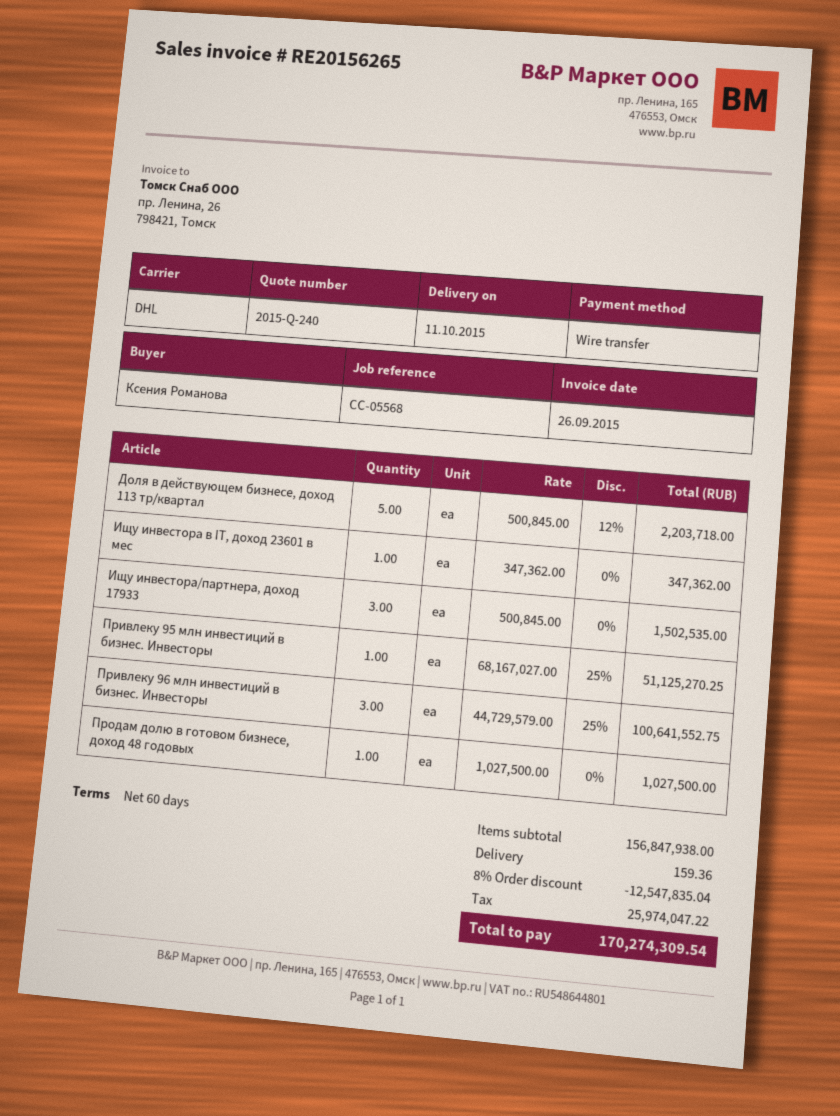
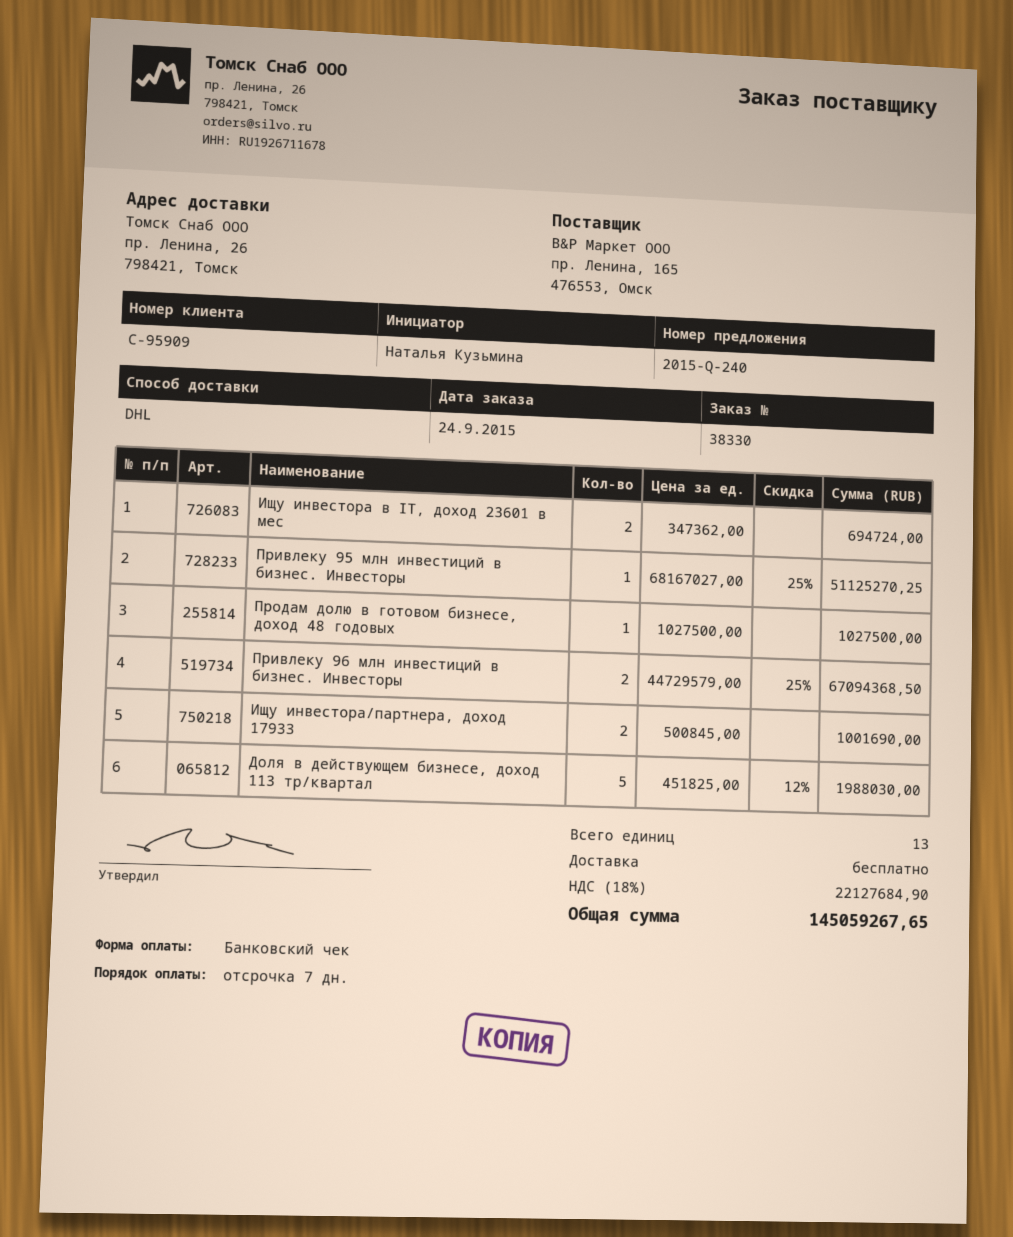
payment terms: 60 days -> 7 days
ordered by: Ксения Романова -> Наталья Кузьмина
payment method: bank transfer -> cheque
Доля в действующем бизнесе, доход 113 тр/квартал: 5 x 500845.00 - 12% = 2203718.00 -> 5 x 451825.00 - 12% = 1988030.00
Ищу инвестора в IT, доход 23601 в мес: 1 x 347362.00 = 347362.00 -> 2 x 347362.00 = 694724.00
Ищу инвестора/партнера, доход 17933: 3 x 500845.00 = 1502535.00 -> 2 x 500845.00 = 1001690.00
Привлеку 96 млн инвестиций в бизнес. Инвесторы: 3 x 44729579.00 - 25% = 100641552.75 -> 2 x 44729579.00 - 25% = 67094368.50
discount: 8% = 12547835.04 -> none
shipping: 159.36 -> 0.00
tax: 25974047.22 -> 22127684.90
total: 170274309.54 -> 145059267.65

